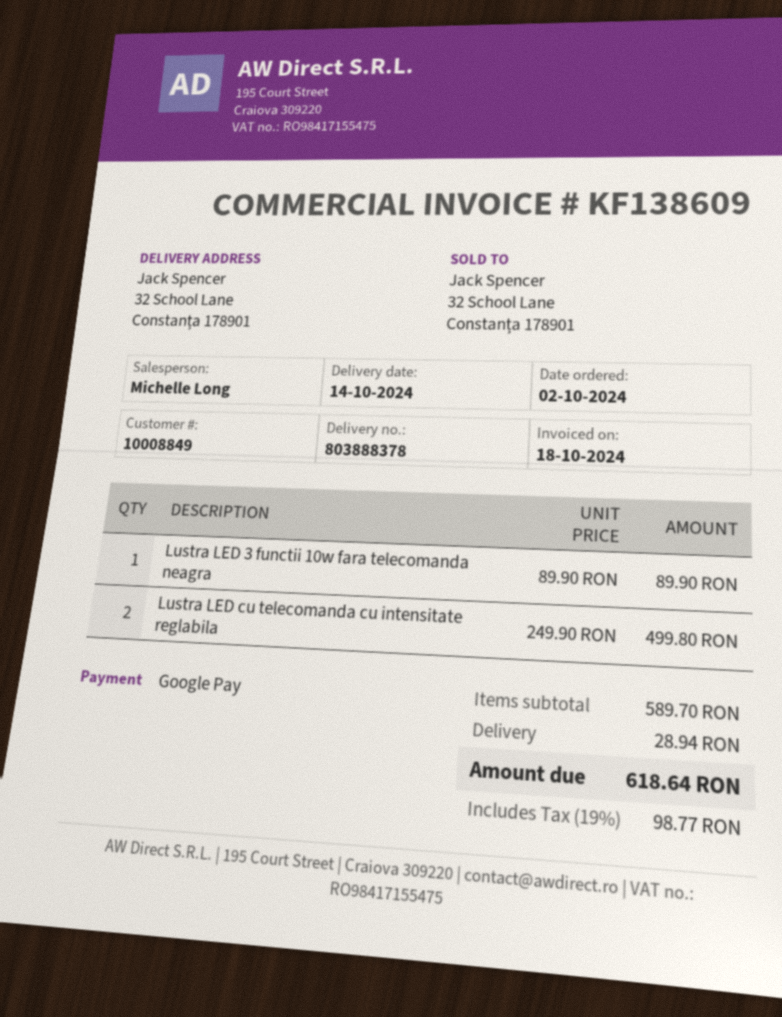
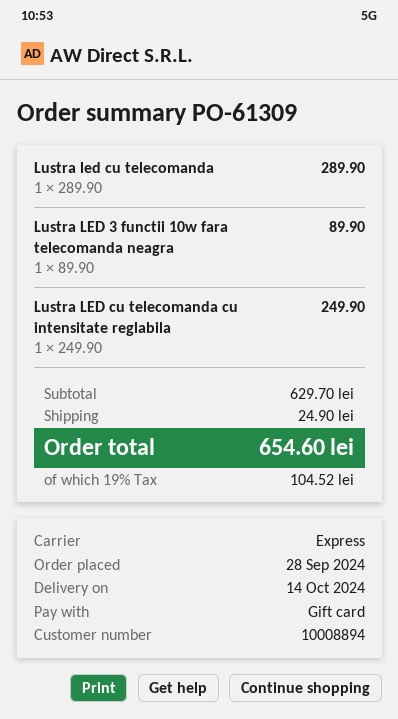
order date: 2024-10-02 -> 2024-09-28
customer number: 10008849 -> 10008894
payment method: Google Pay -> gift card
Lustra LED cu telecomanda cu intensitate reglabila: 2 x 249.90 = 499.80 -> 1 x 249.90 = 249.90
Lustra led cu telecomanda: none -> 1 x 289.90 = 289.90
subtotal: 589.70 -> 629.70
shipping: 28.94 -> 24.90
tax: 19% = 98.77 -> 19% = 104.52
total: 618.64 -> 654.60

